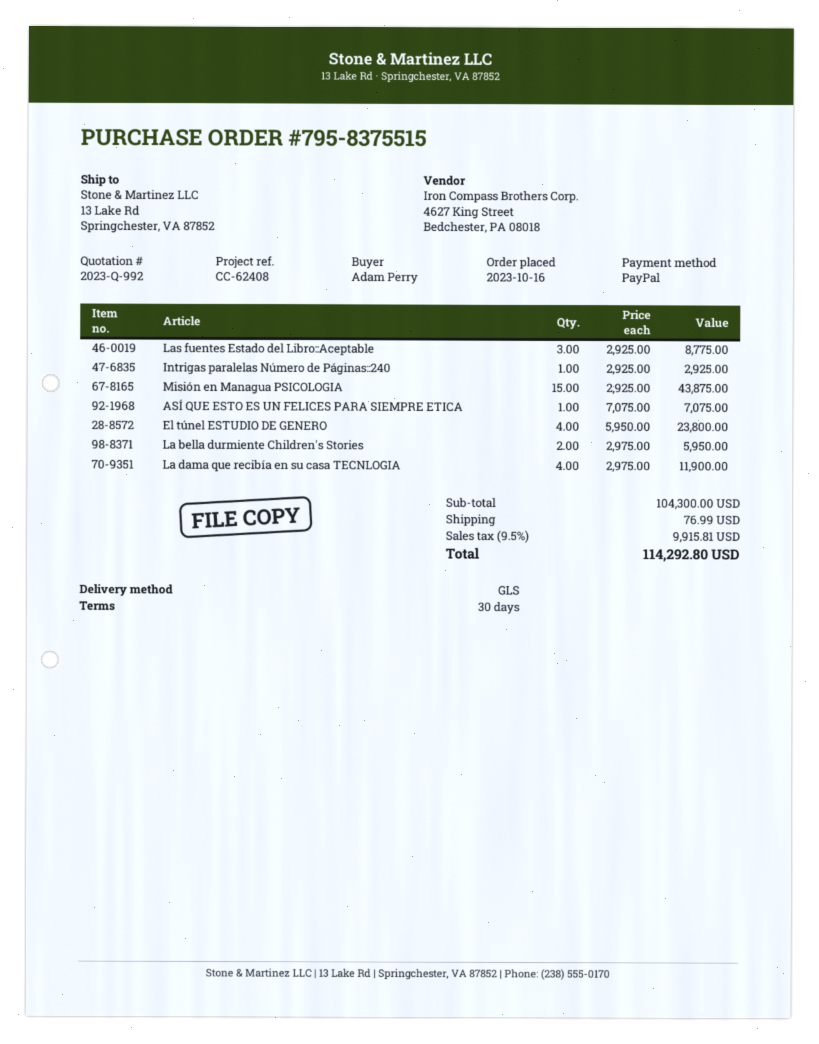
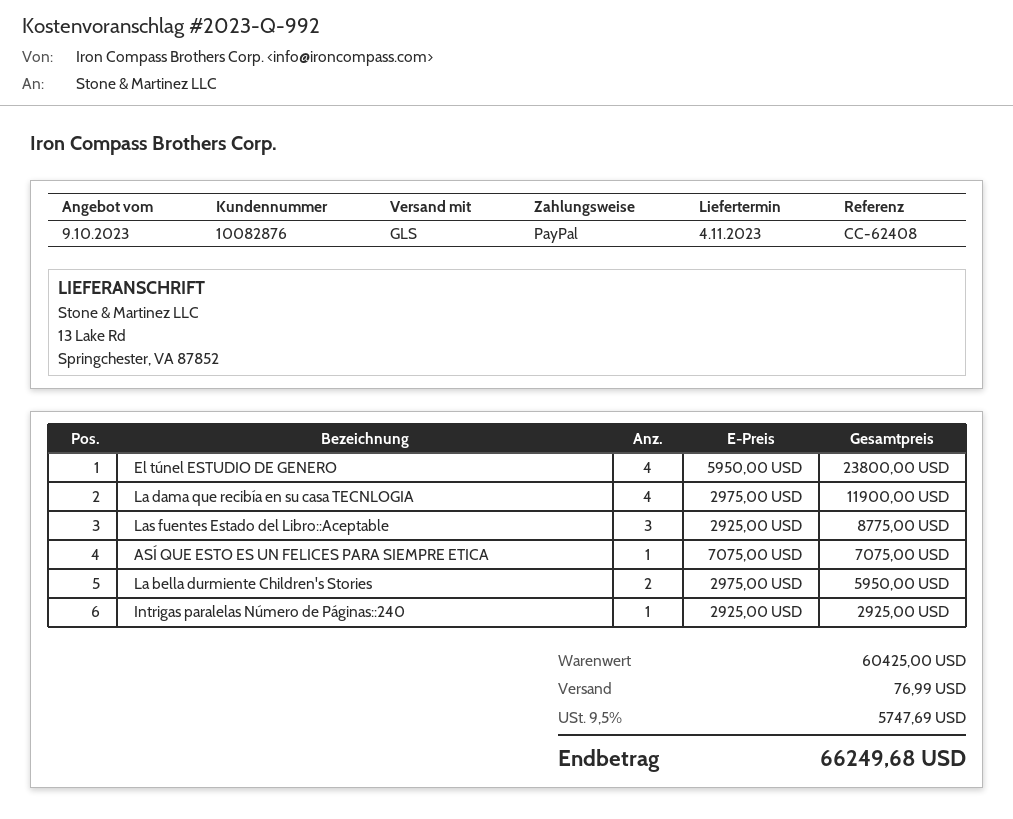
Misión en Managua PSICOLOGIA: 15 x 2925.00 = 43875.00 -> none
subtotal: 104300.00 -> 60425.00
tax: 9.5% = 9915.81 -> 9.5% = 5747.69
total: 114292.80 -> 66249.68

